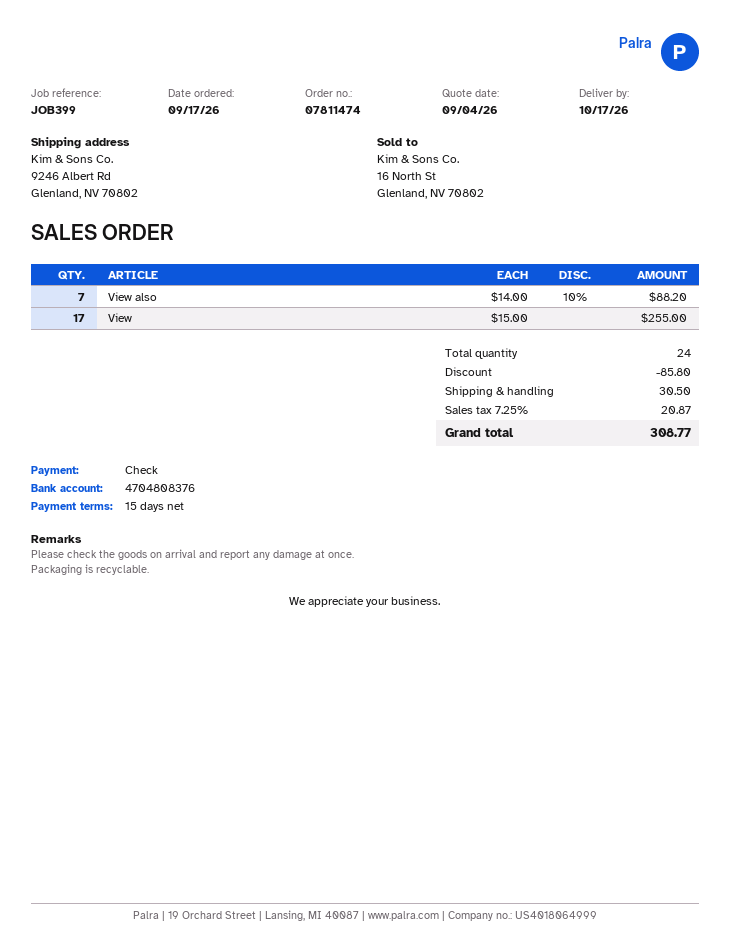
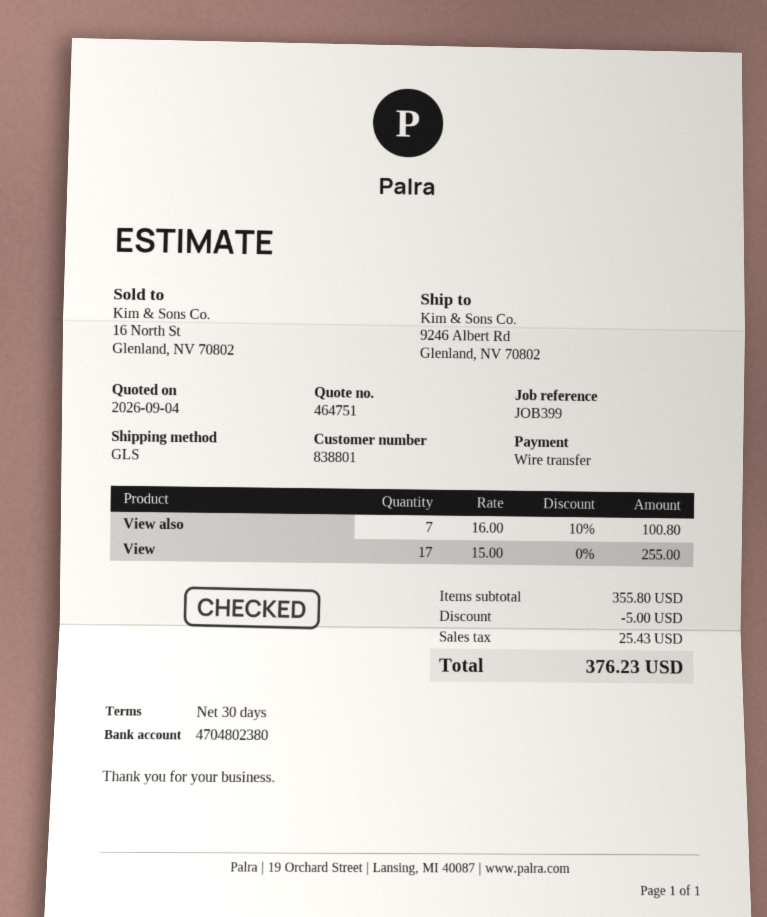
payment terms: 15 days -> 30 days
payment method: cheque -> bank transfer
bank account: 4704808376 -> 4704802380
View also: 7 x 14.00 - 10% = 88.20 -> 7 x 16.00 - 10% = 100.80
discount: 85.80 -> 5.00
shipping: 30.50 -> none
tax: 20.87 -> 25.43
total: 308.77 -> 376.23

